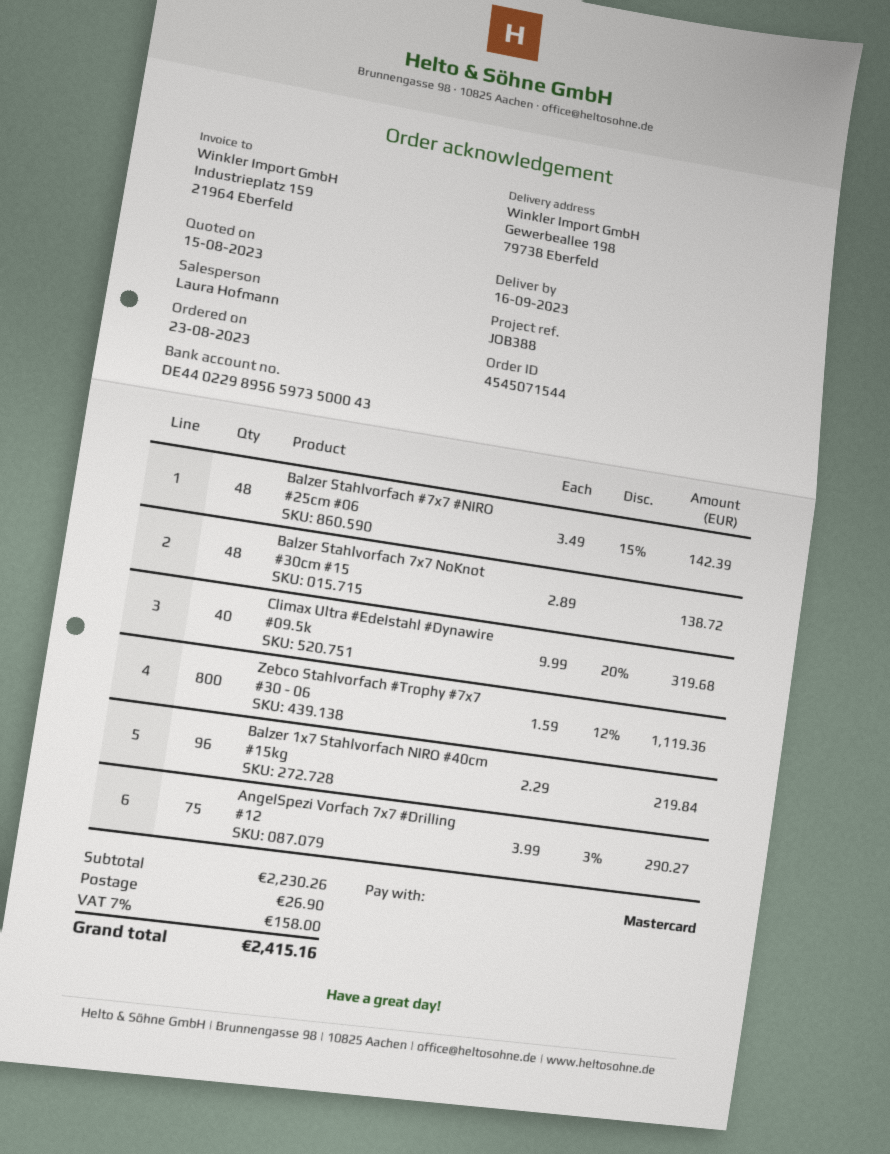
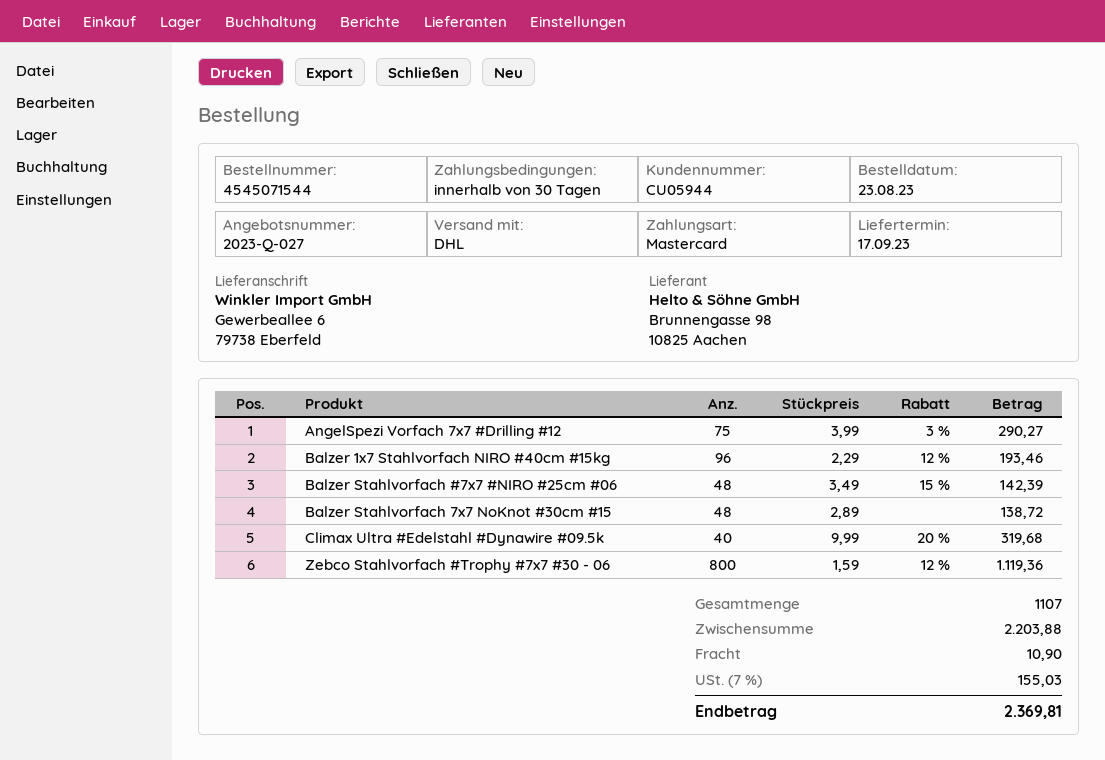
delivery date: 2023-09-16 -> 2023-09-17
ship to: Gewerbeallee 198, 79738 Eberfeld -> Gewerbeallee 6, 79738 Eberfeld
Balzer 1x7 Stahlvorfach NIRO #40cm #15kg: 96 x 2.29 = 219.84 -> 96 x 2.29 - 12% = 193.46
subtotal: 2230.26 -> 2203.88
shipping: 26.90 -> 10.90
tax: 7% = 158.00 -> 7% = 155.03
total: 2415.16 -> 2369.81

